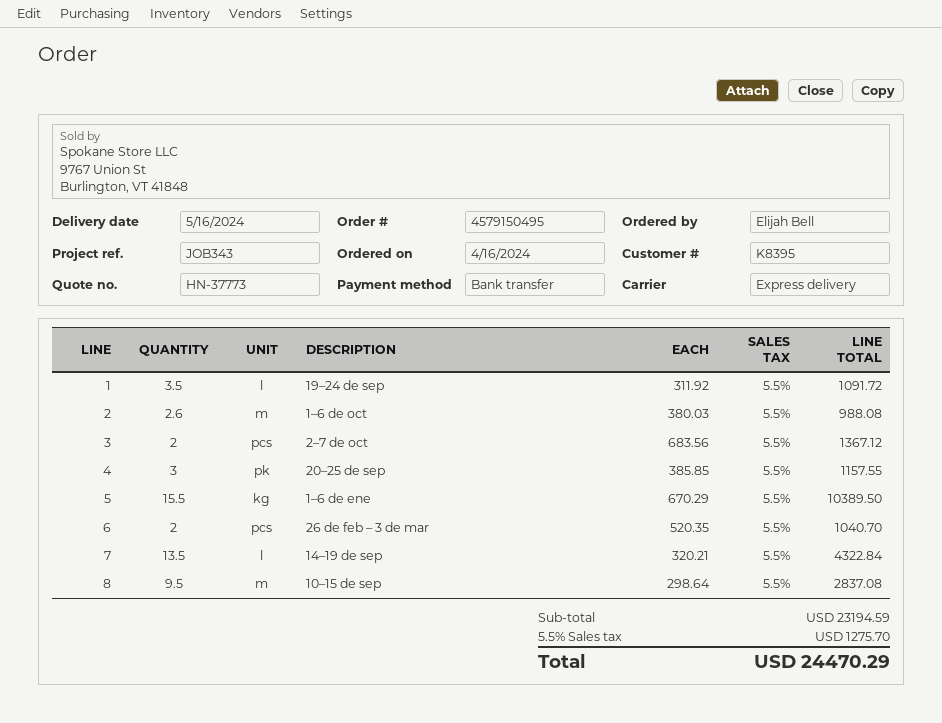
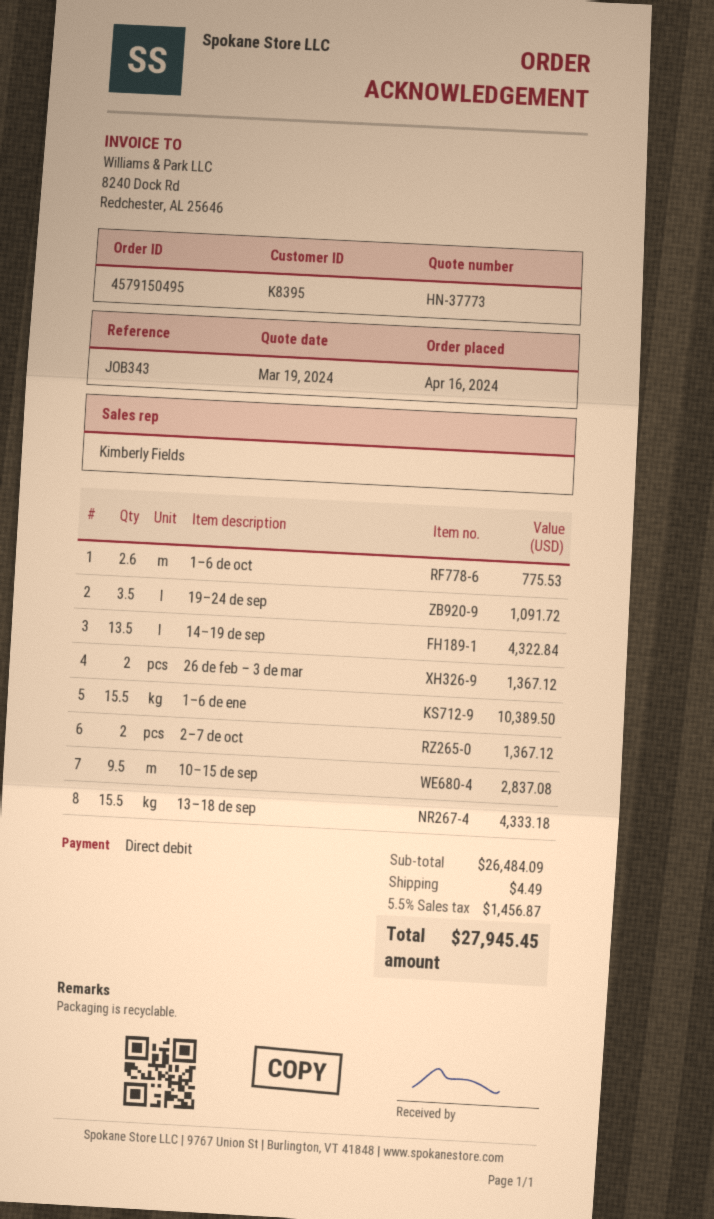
payment method: bank transfer -> direct debit
1–6 de oct: 2.6 for 988.08 -> 2.6 for 775.53
20–25 de sep: 3 for 1157.55 -> none
26 de feb – 3 de mar: 2 for 1040.70 -> 2 for 1367.12
13–18 de sep: none -> 15.5 for 4333.18
subtotal: 23194.59 -> 26484.09
shipping: none -> 4.49
tax: 5.5% = 1275.70 -> 5.5% = 1456.87
total: 24470.29 -> 27945.45

